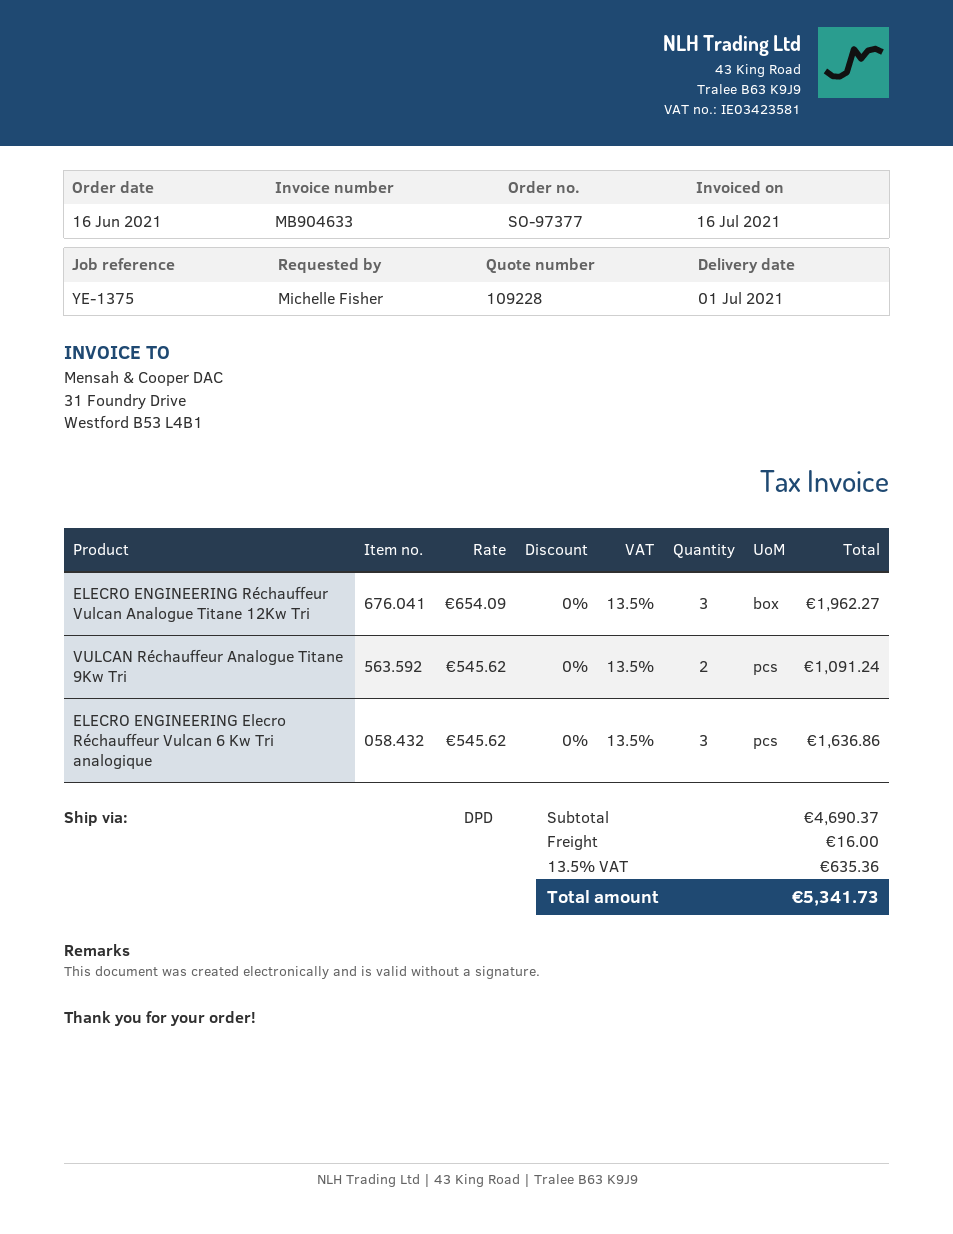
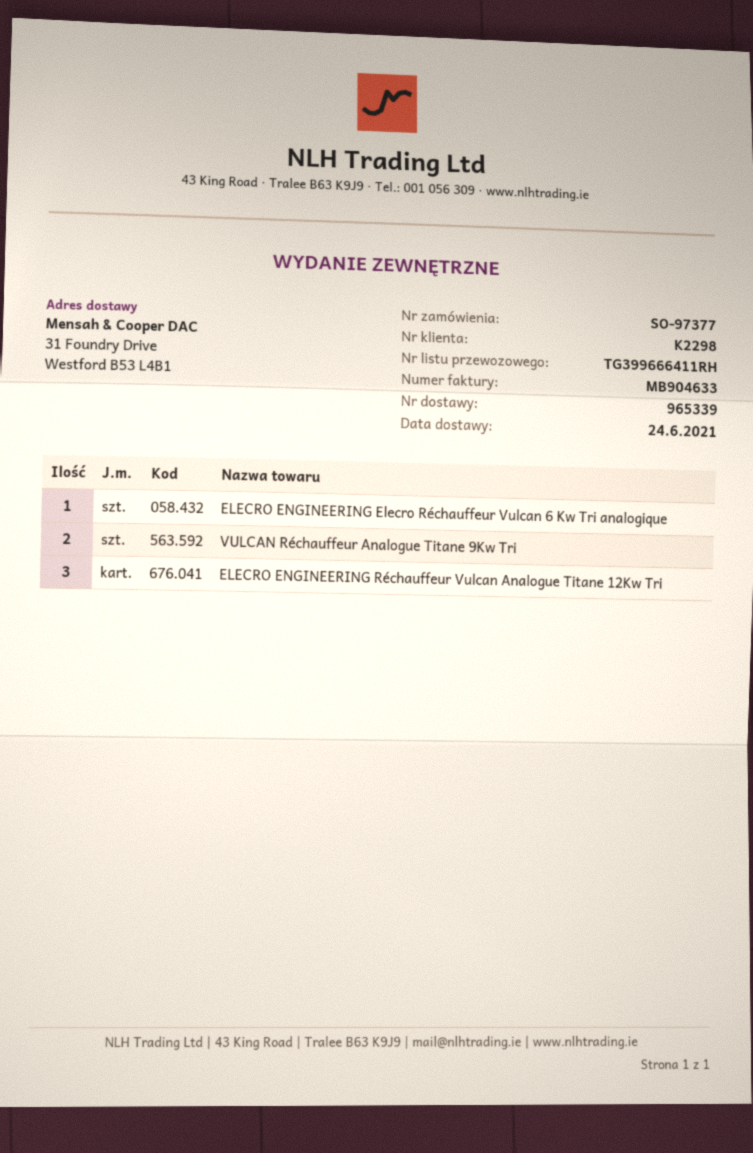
delivery date: 2021-07-01 -> 2021-06-24
ELECRO ENGINEERING Elecro Réchauffeur Vulcan 6 Kw Tri analogique: 3 -> 1

